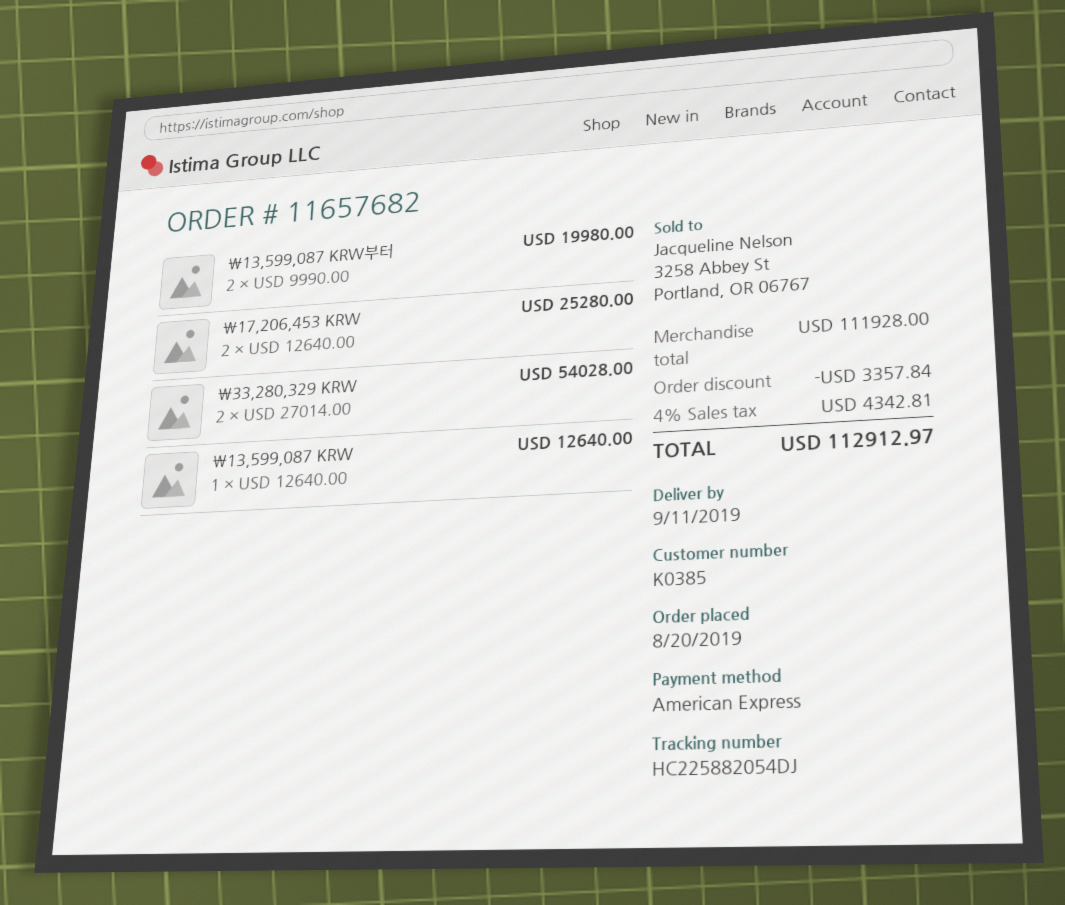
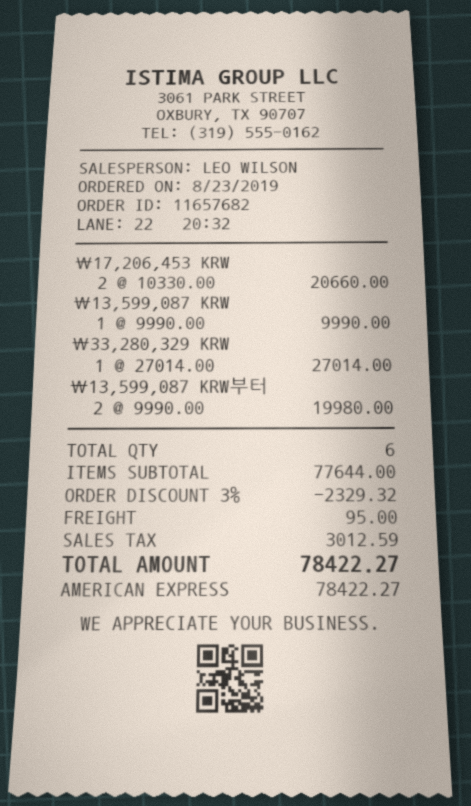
order date: 2019-08-20 -> 2019-08-23
₩17,206,453 KRW: 2 x 12640.00 = 25280.00 -> 2 x 10330.00 = 20660.00
₩33,280,329 KRW: 2 x 27014.00 = 54028.00 -> 1 x 27014.00 = 27014.00
₩13,599,087 KRW: 1 x 12640.00 = 12640.00 -> 1 x 9990.00 = 9990.00
subtotal: 111928.00 -> 77644.00
discount: 3357.84 -> 2329.32
shipping: none -> 95.00
tax: 4342.81 -> 3012.59
total: 112912.97 -> 78422.27

